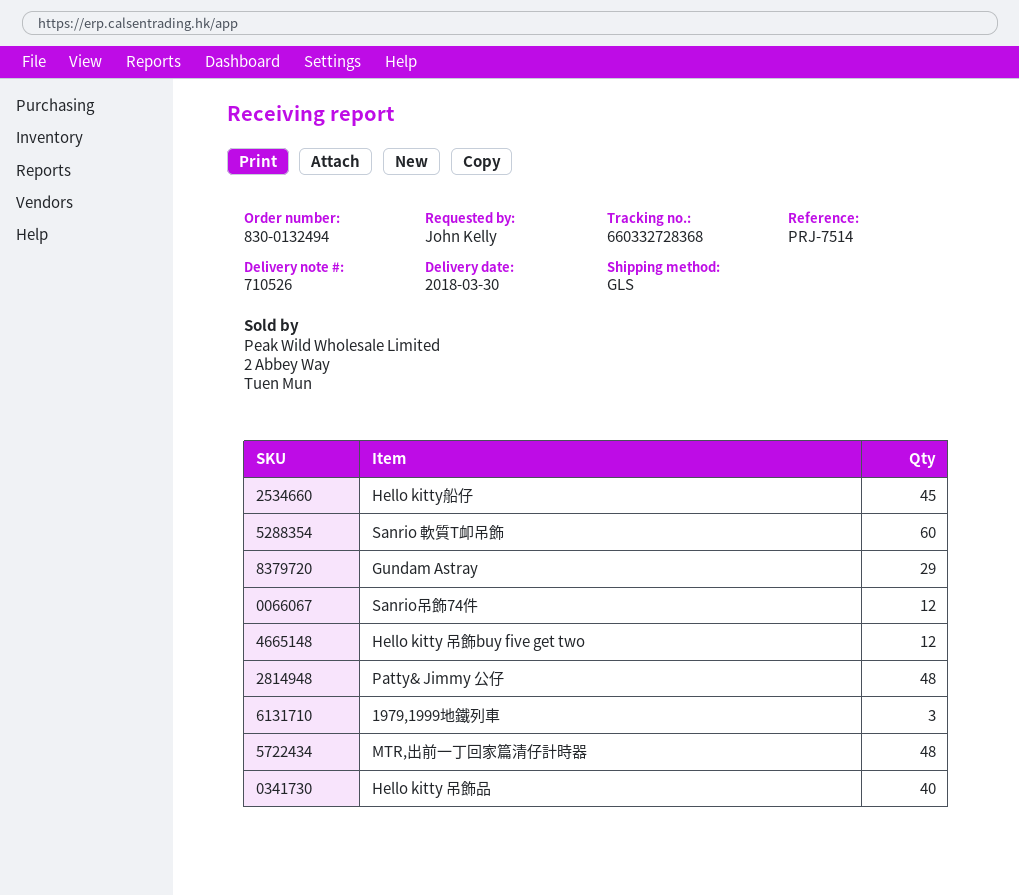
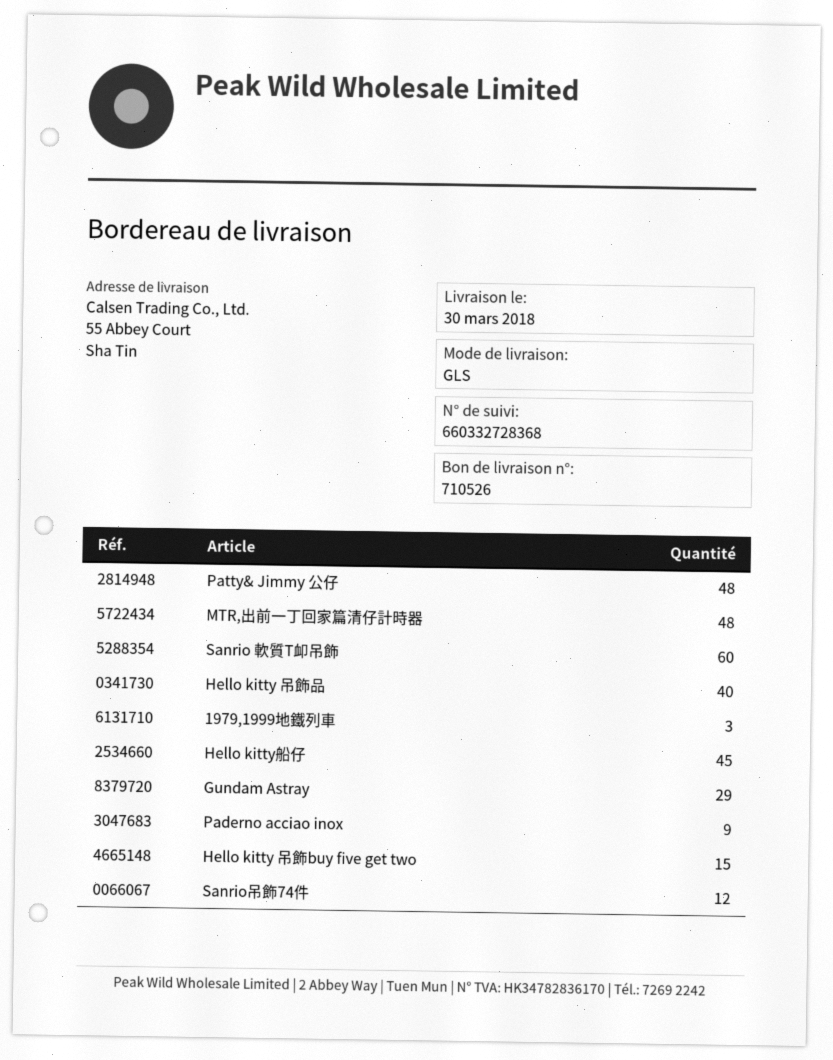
Hello kitty 吊飾buy five get two: 12 -> 15
Paderno acciao inox: none -> 9

